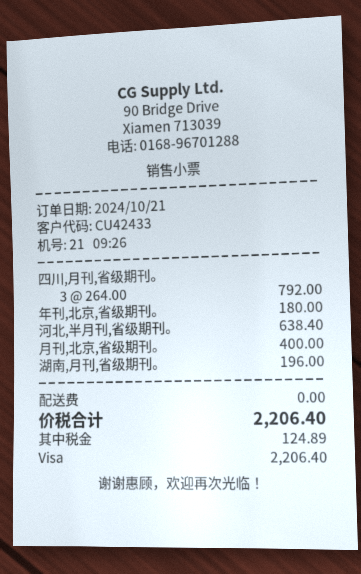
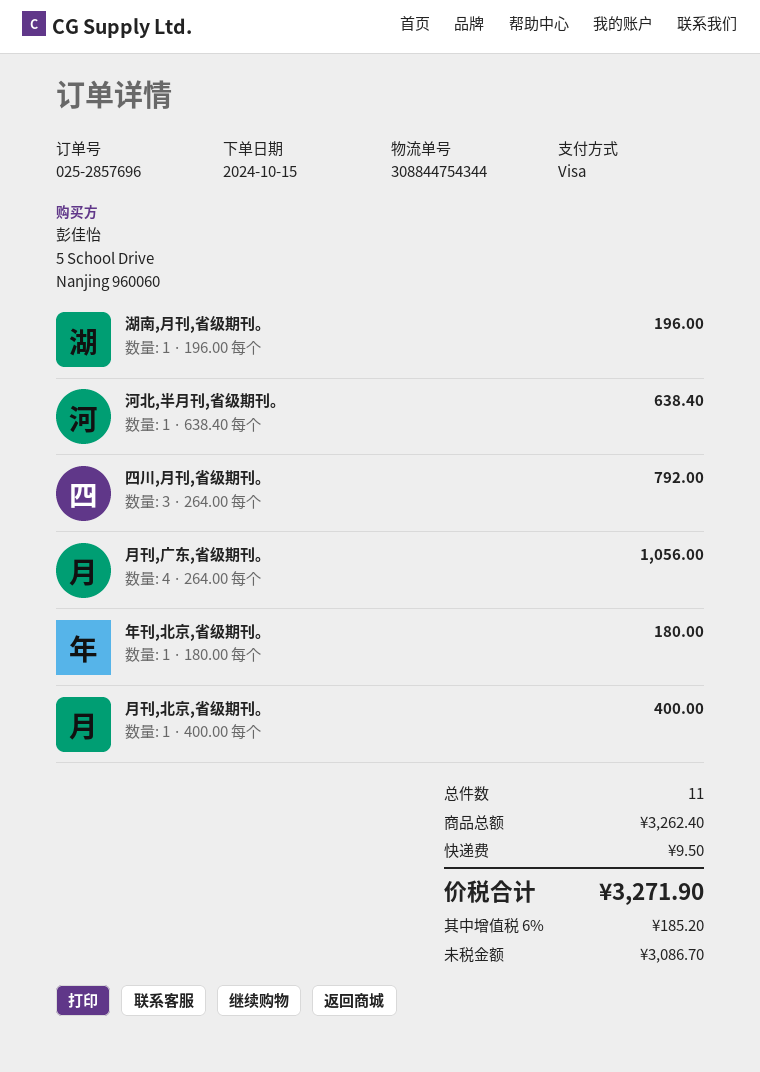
order date: 2024-10-21 -> 2024-10-15
月刊,广东,省级期刊。: none -> 4 x 264.00 = 1056.00
shipping: 0.00 -> 9.50
tax: 124.89 -> 185.20
total: 2206.40 -> 3271.90

